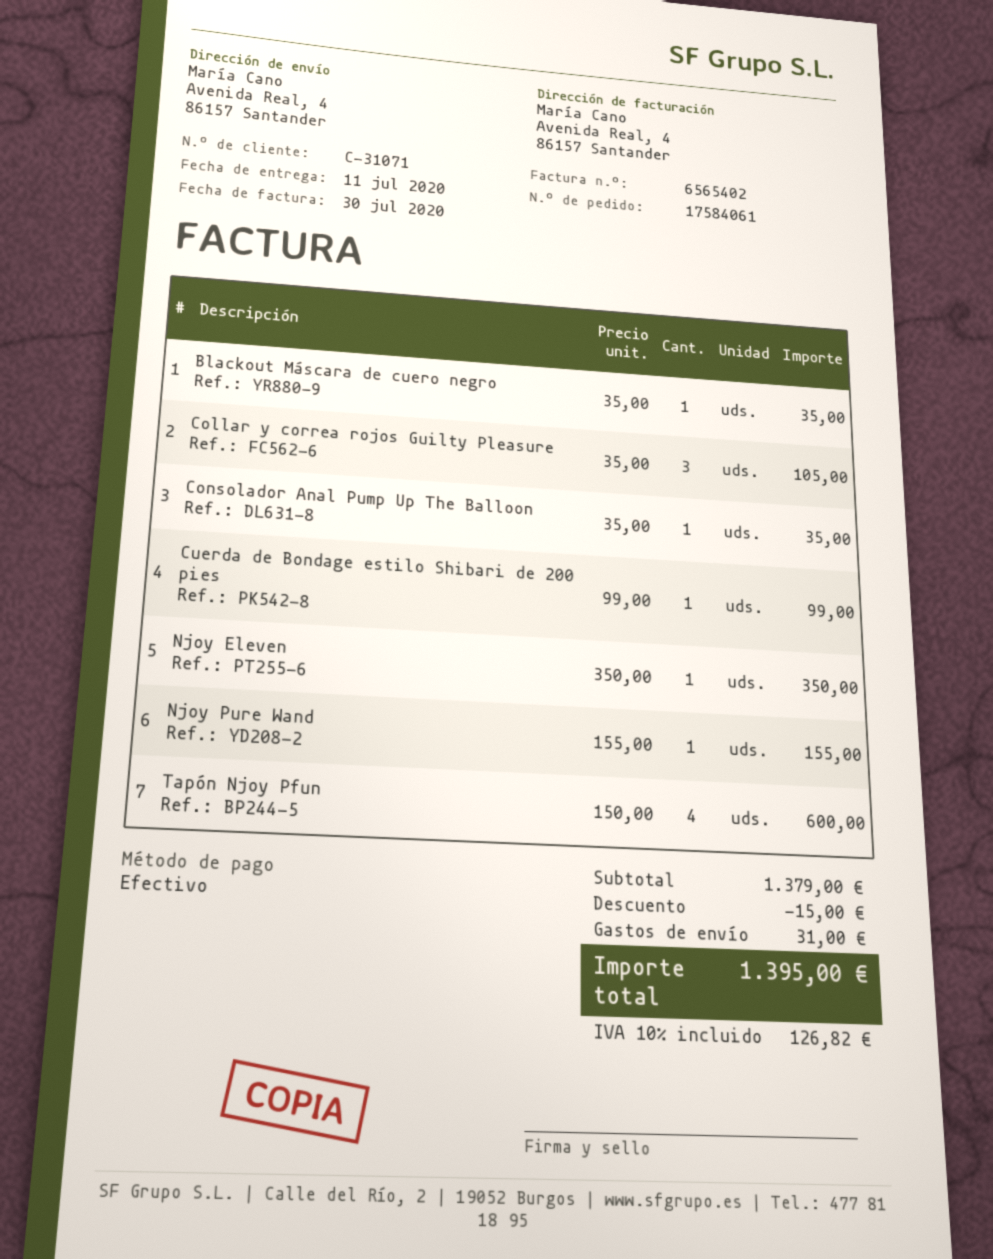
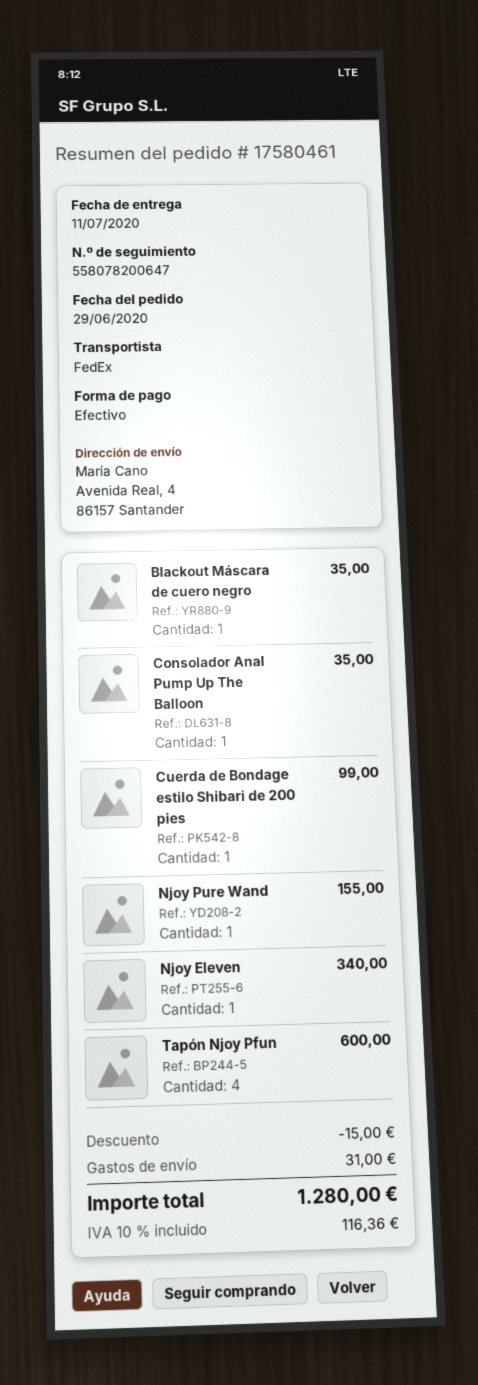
order number: 17584061 -> 17580461
Collar y correa rojos Guilty Pleasure: 3 for 105.00 -> none
Njoy Eleven: 1 for 350.00 -> 1 for 340.00
tax: 10% = 126.82 -> 10% = 116.36
total: 1395.00 -> 1280.00

